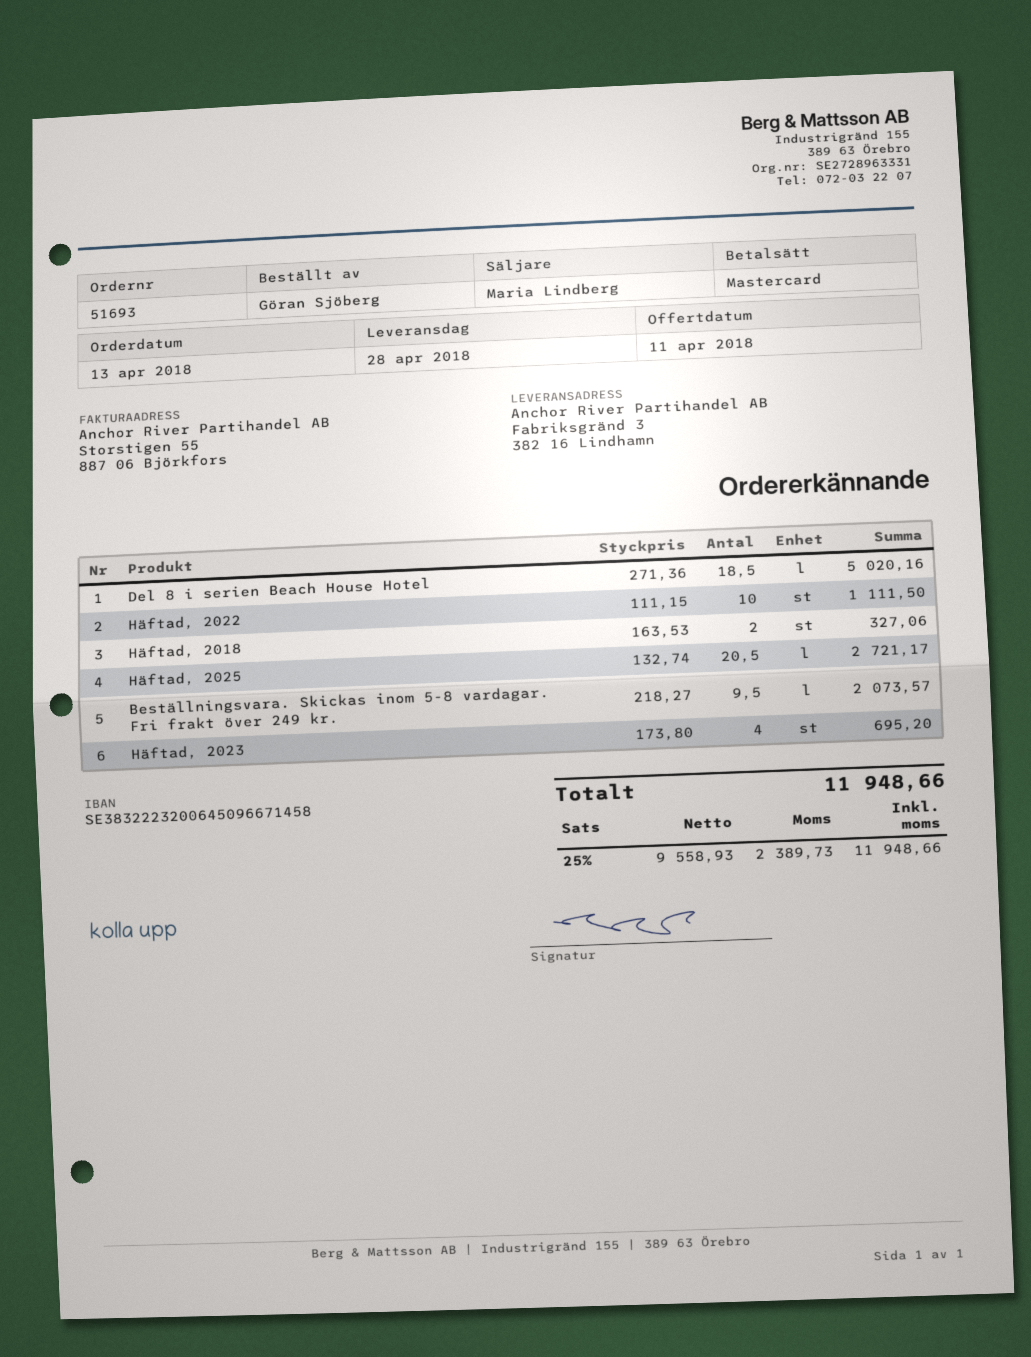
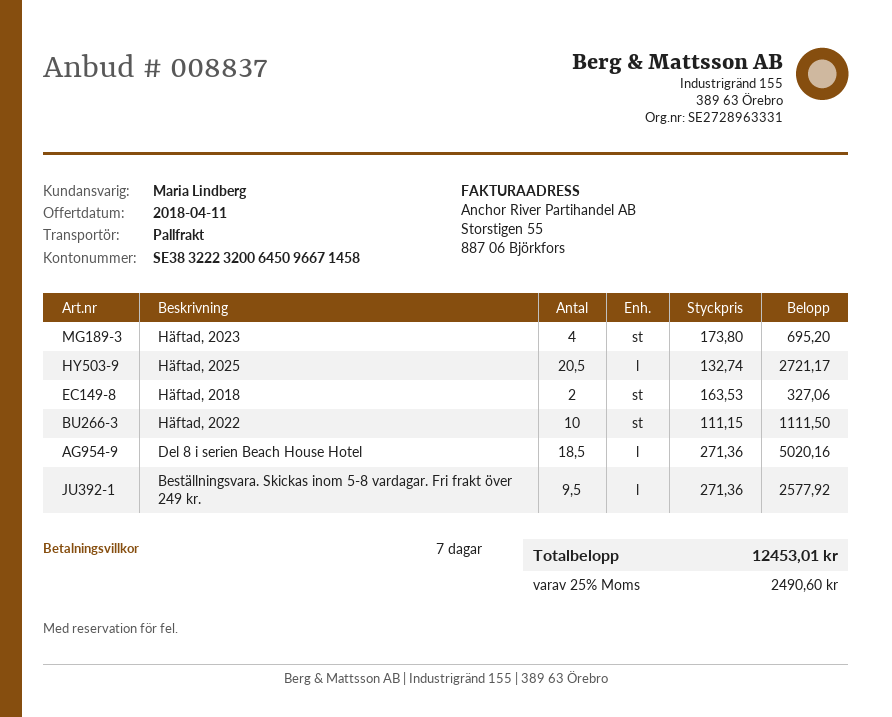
Beställningsvara. Skickas inom 5-8 vardagar. Fri frakt över 249 kr.: 9.5 x 218.27 = 2073.57 -> 9.5 x 271.36 = 2577.92
tax: 25% = 2389.73 -> 25% = 2490.60
total: 11948.66 -> 12453.01

